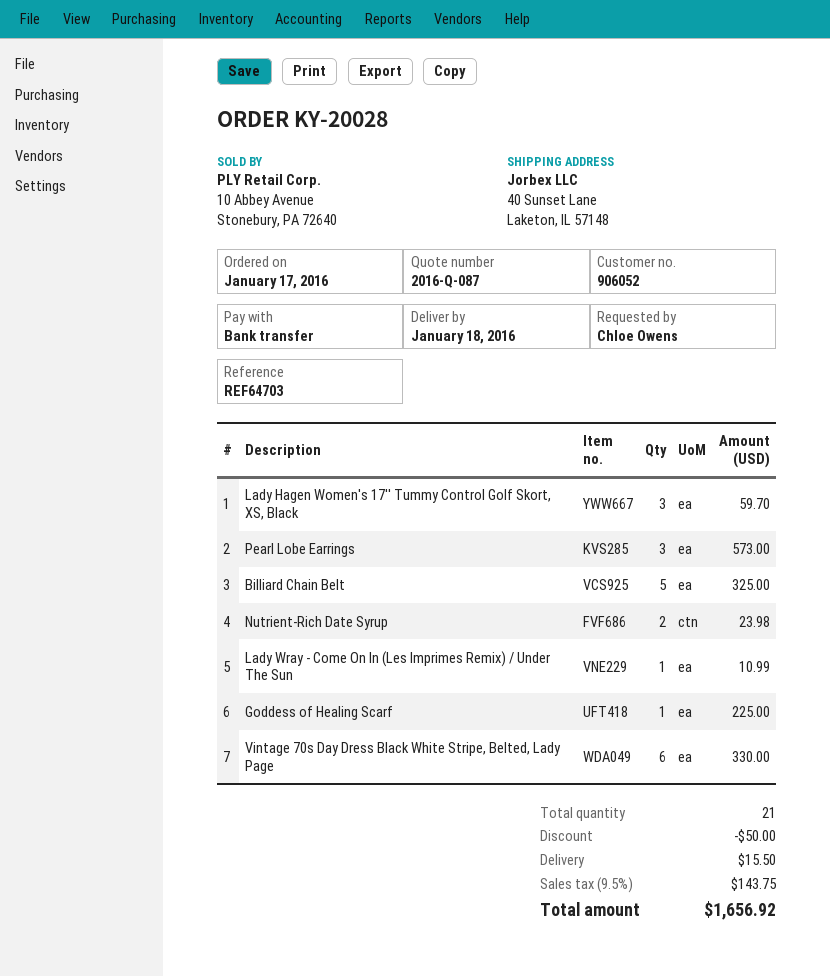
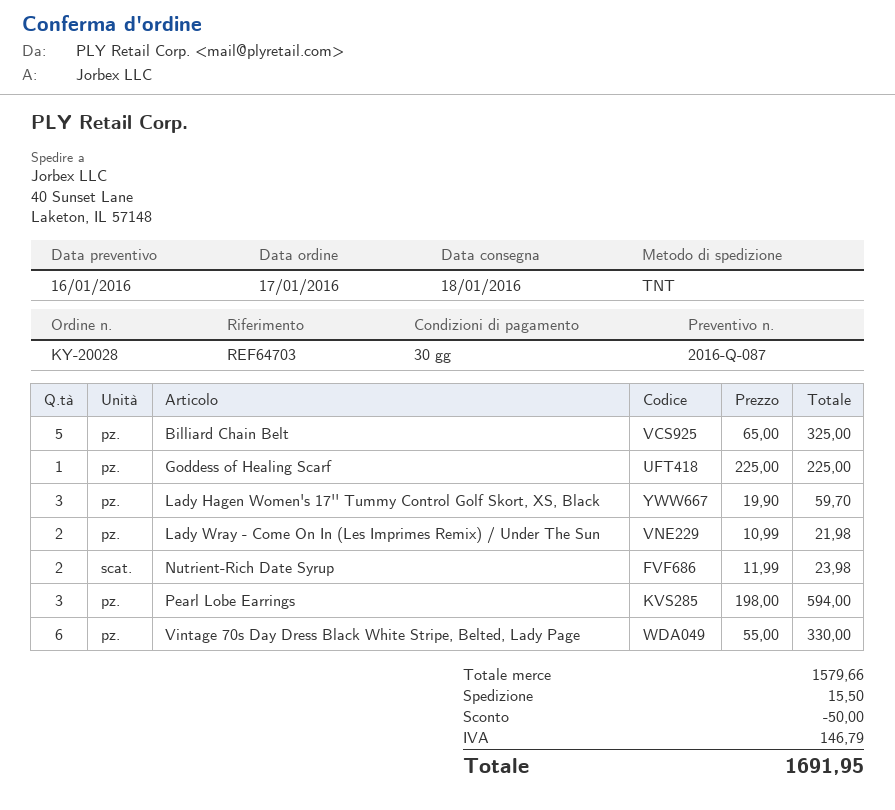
Pearl Lobe Earrings: 3 for 573.00 -> 3 for 594.00
Lady Wray - Come On In (Les Imprimes Remix) / Under The Sun: 1 for 10.99 -> 2 for 21.98
tax: 143.75 -> 146.79
total: 1656.92 -> 1691.95

